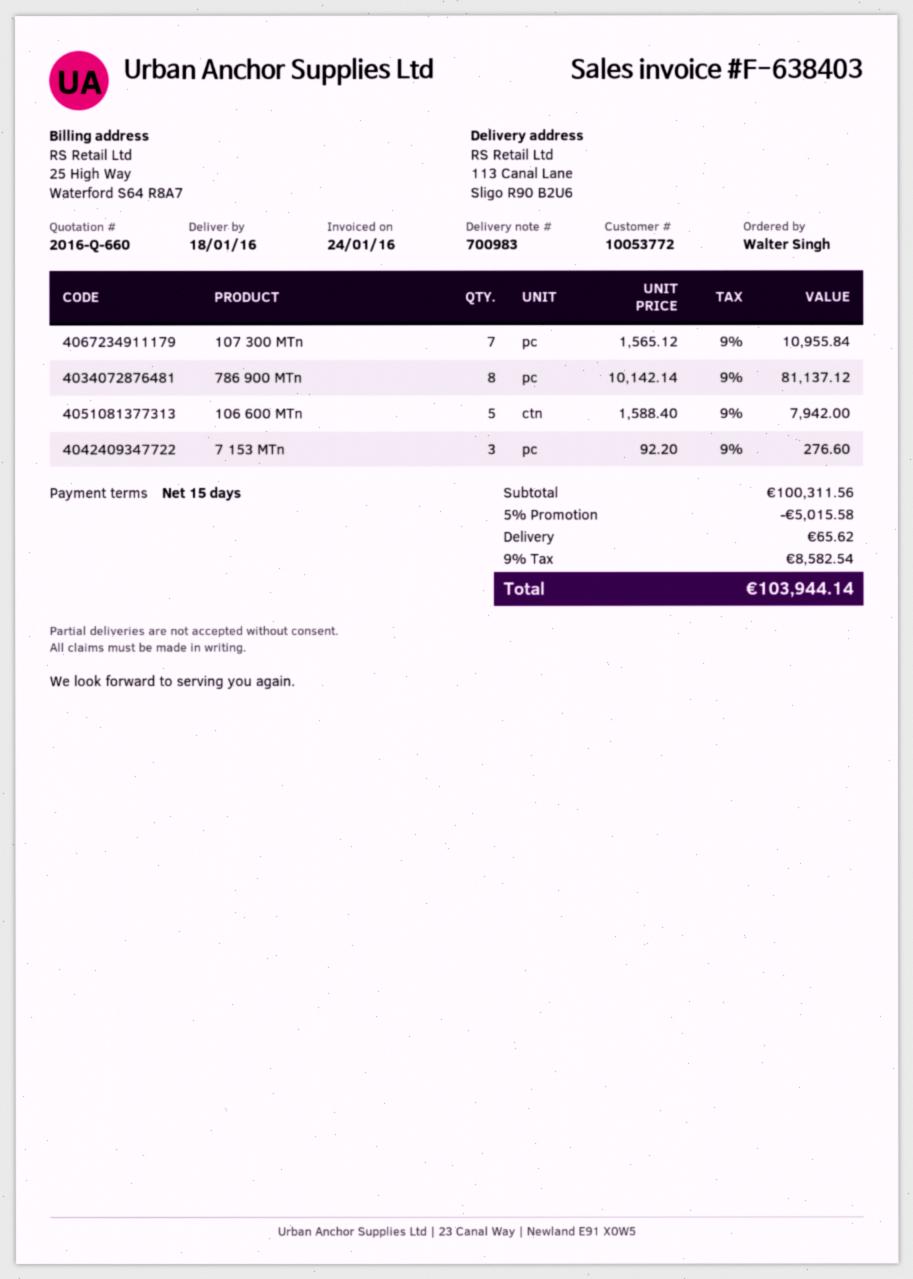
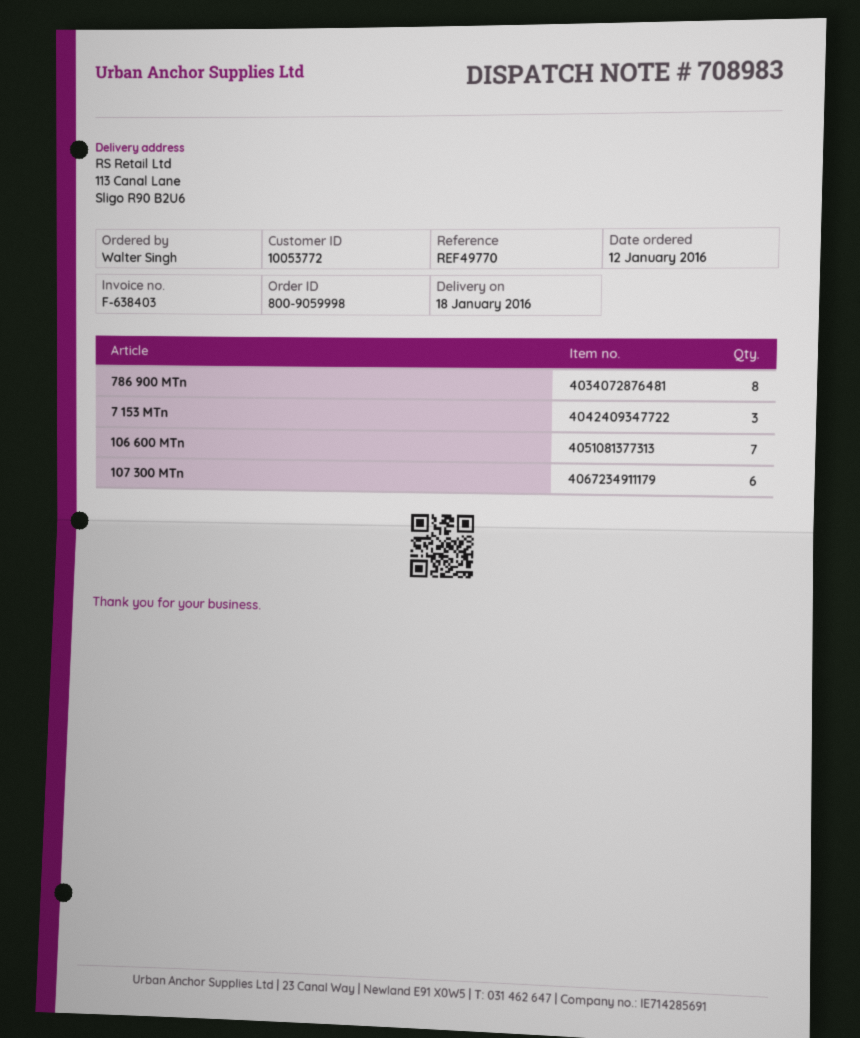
delivery note number: 700983 -> 708983
107 300 MTn: 7 -> 6
106 600 MTn: 5 -> 7

